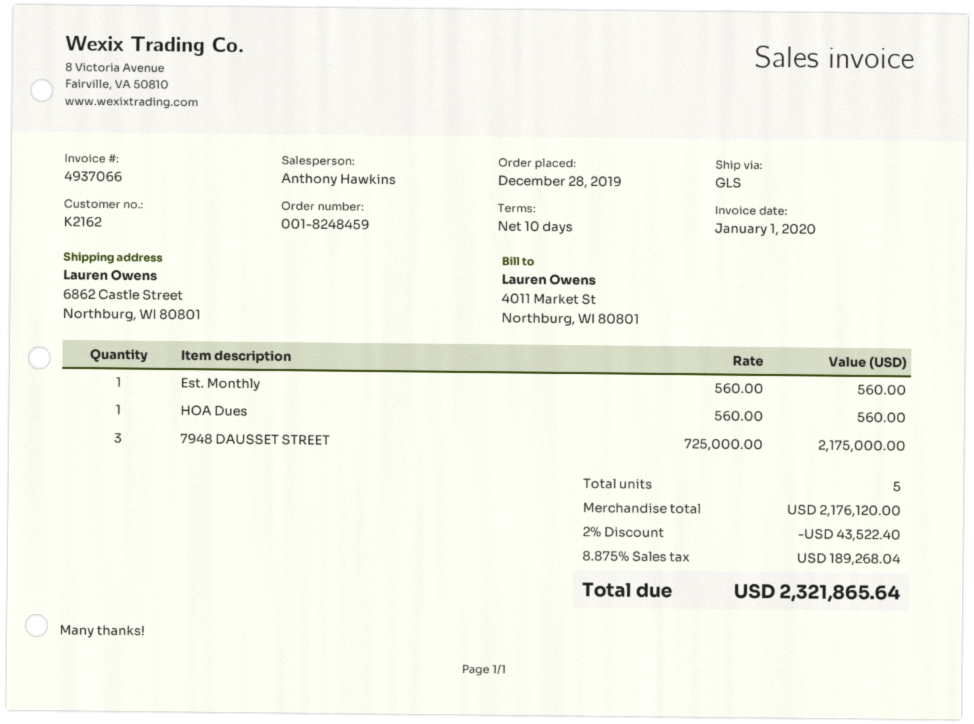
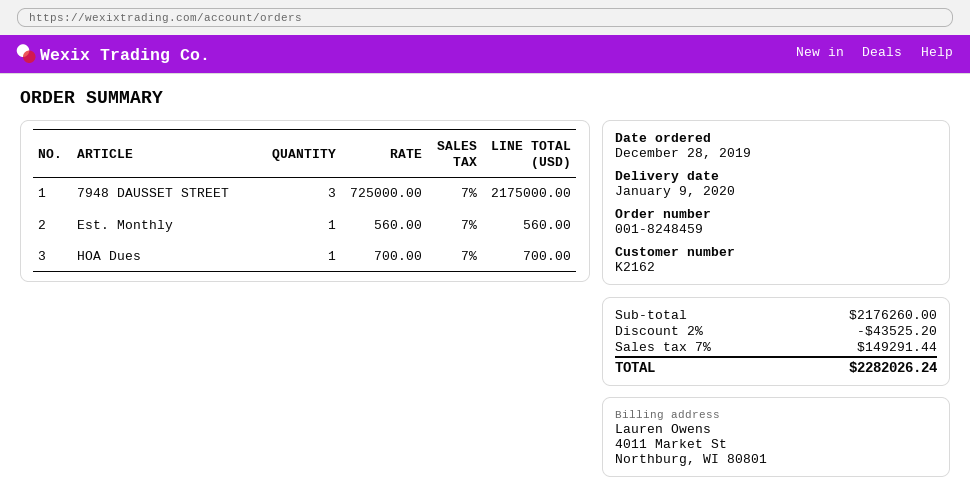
HOA Dues: 1 x 560.00 = 560.00 -> 1 x 700.00 = 700.00
subtotal: 2176120.00 -> 2176260.00
discount: 2% = 43522.40 -> 2% = 43525.20
tax: 8.875% = 189268.04 -> 7% = 149291.44
total: 2321865.64 -> 2282026.24

